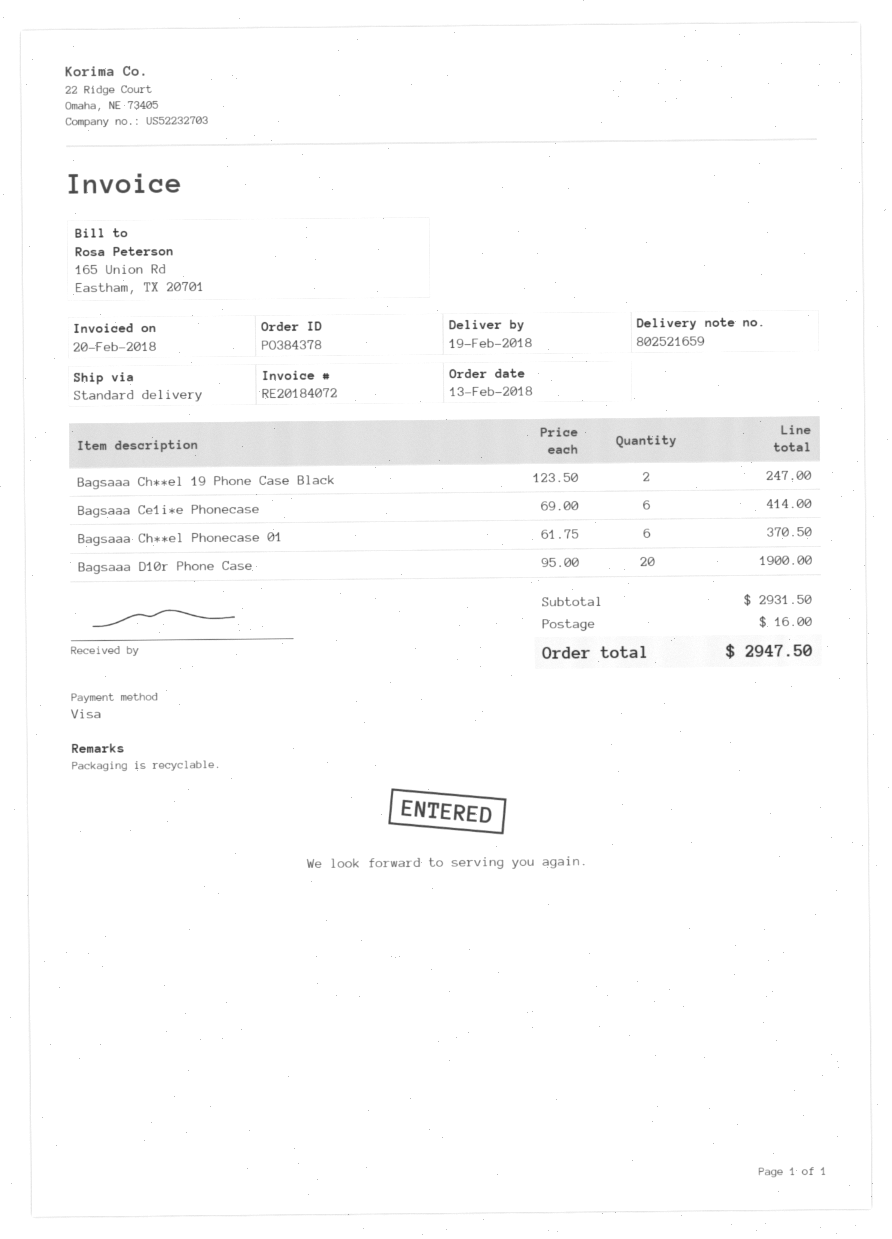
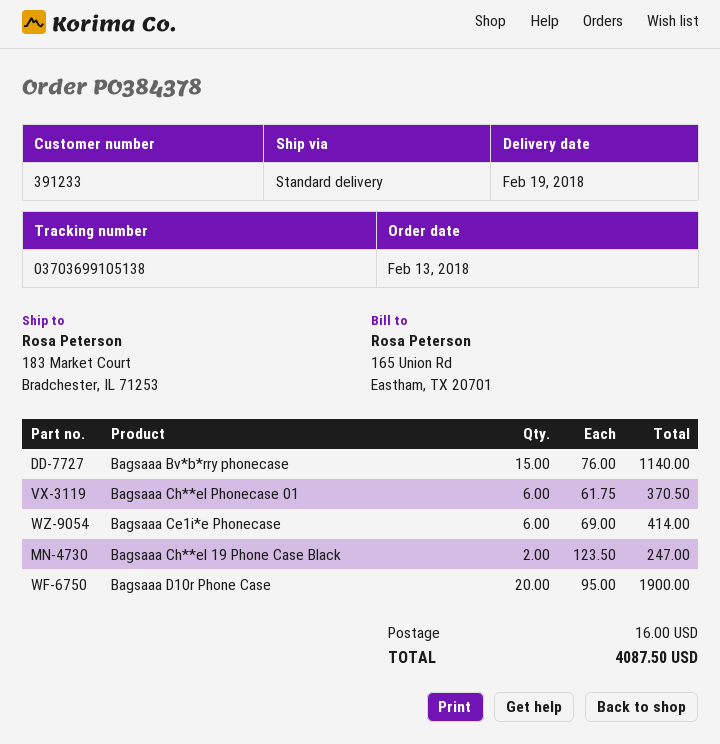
Bagsaaa Bv*b*rry phonecase: none -> 15 x 76.00 = 1140.00
total: 2947.50 -> 4087.50

